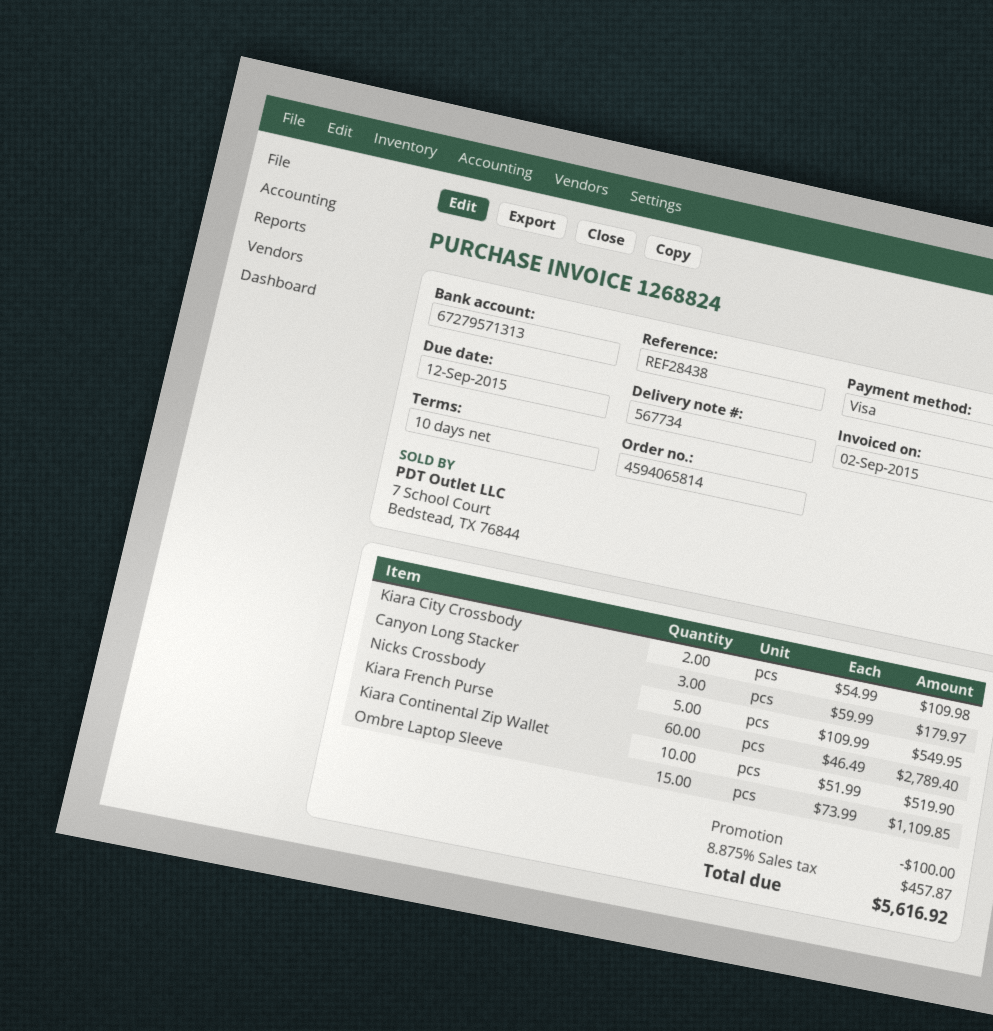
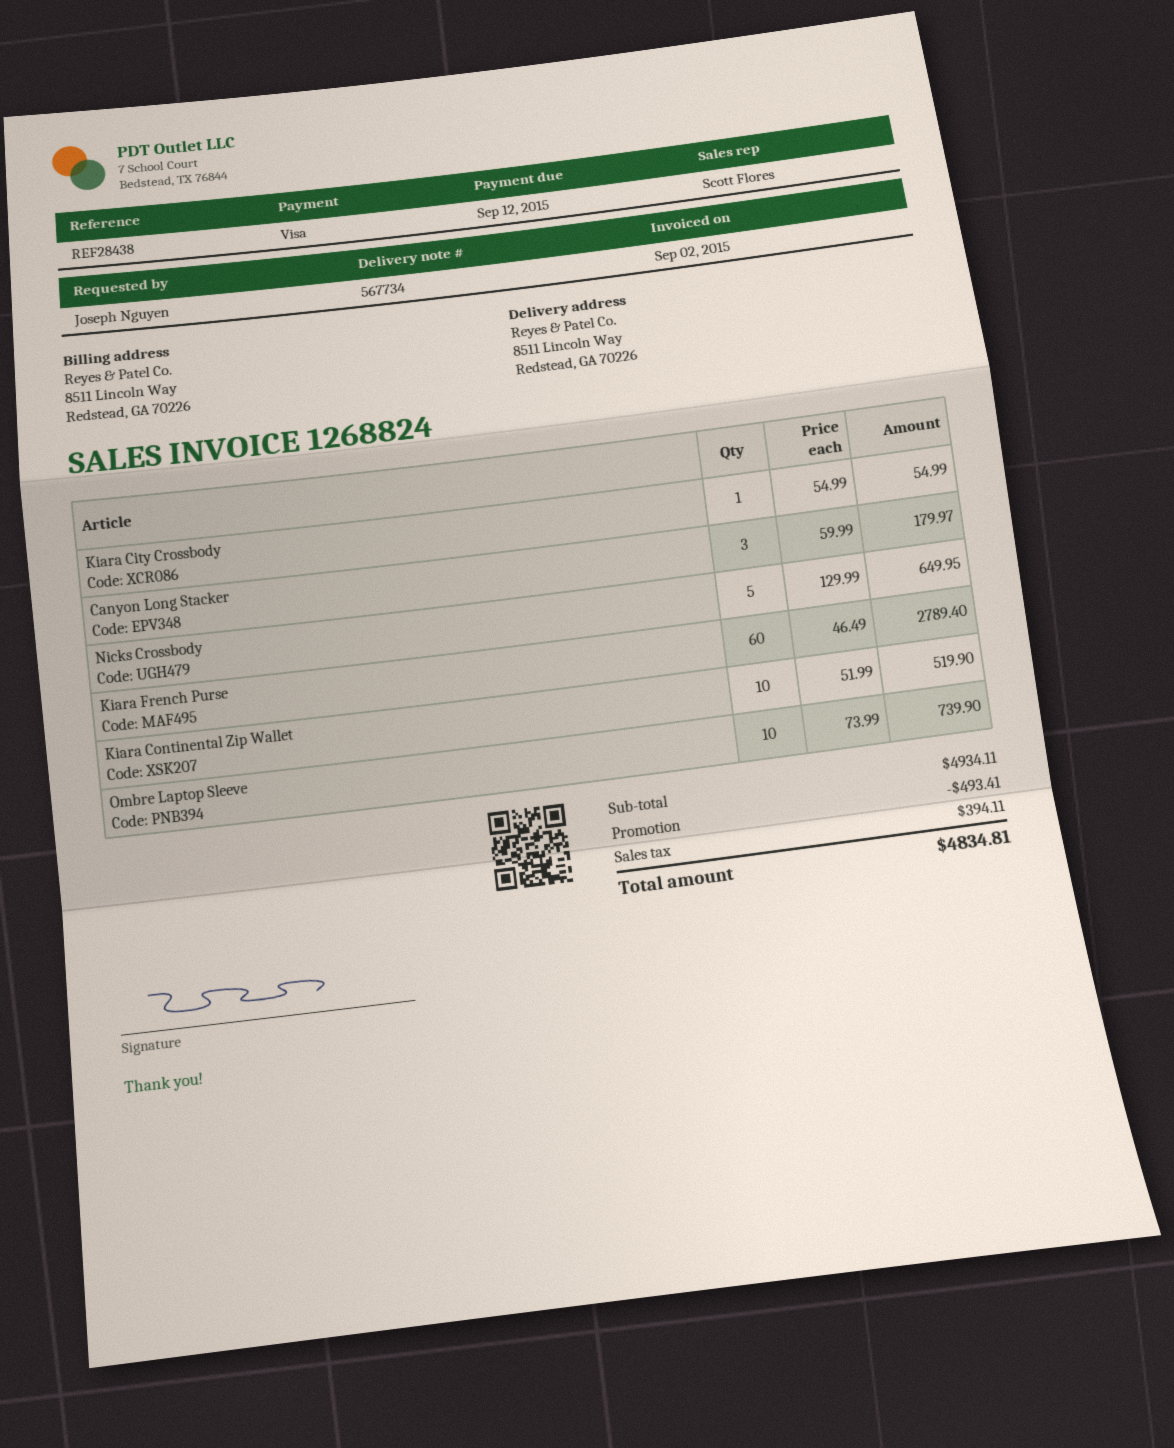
Kiara City Crossbody: 2 x 54.99 = 109.98 -> 1 x 54.99 = 54.99
Nicks Crossbody: 5 x 109.99 = 549.95 -> 5 x 129.99 = 649.95
Ombre Laptop Sleeve: 15 x 73.99 = 1109.85 -> 10 x 73.99 = 739.90
discount: 100.00 -> 493.41
tax: 457.87 -> 394.11
total: 5616.92 -> 4834.81

